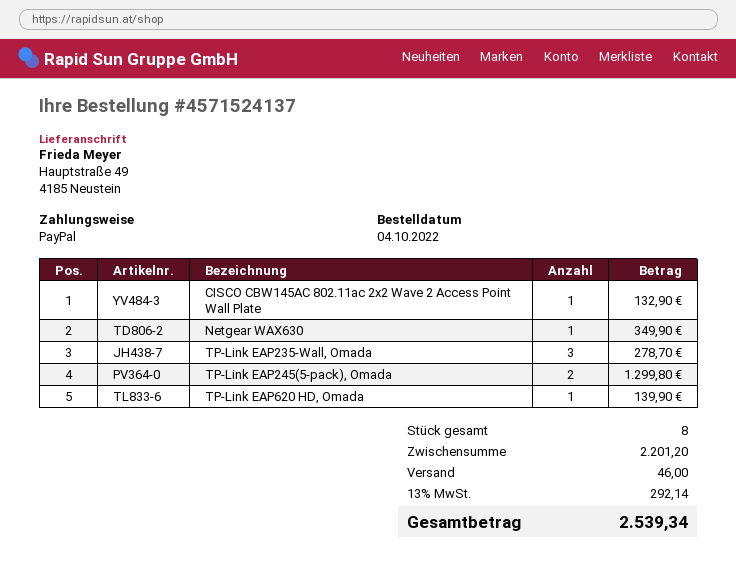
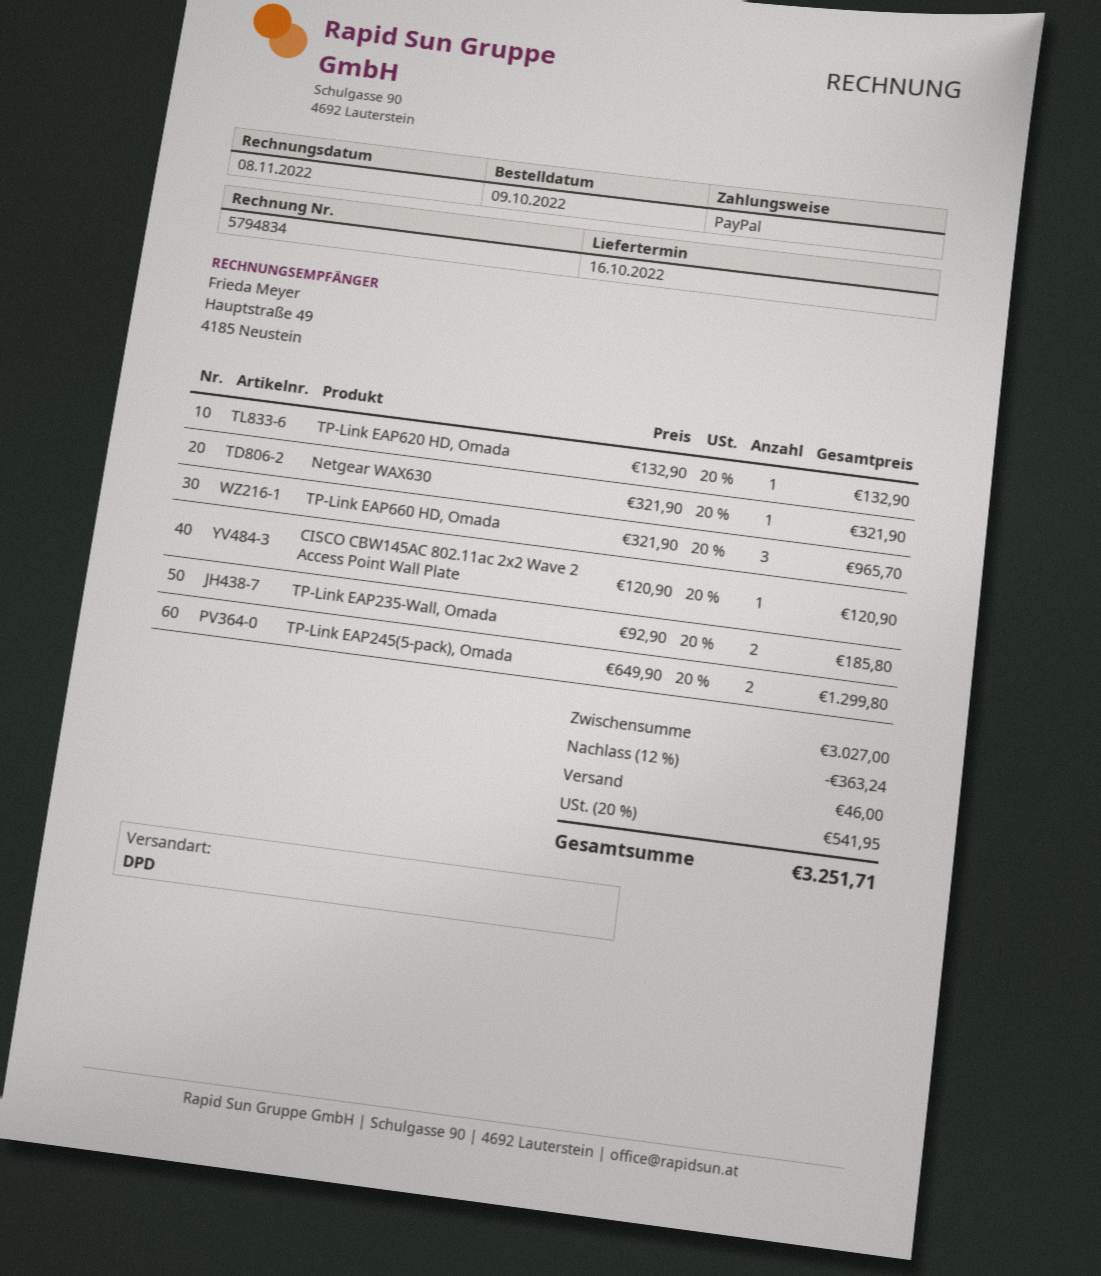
order date: 2022-10-04 -> 2022-10-09
CISCO CBW145AC 802.11ac 2x2 Wave 2 Access Point Wall Plate: 1 for 132.90 -> 1 for 120.90
Netgear WAX630: 1 for 349.90 -> 1 for 321.90
TP-Link EAP235-Wall, Omada: 3 for 278.70 -> 2 for 185.80
TP-Link EAP620 HD, Omada: 1 for 139.90 -> 1 for 132.90
TP-Link EAP660 HD, Omada: none -> 3 for 965.70
subtotal: 2201.20 -> 3027.00
discount: none -> 12% = 363.24
tax: 13% = 292.14 -> 20% = 541.95
total: 2539.34 -> 3251.71

